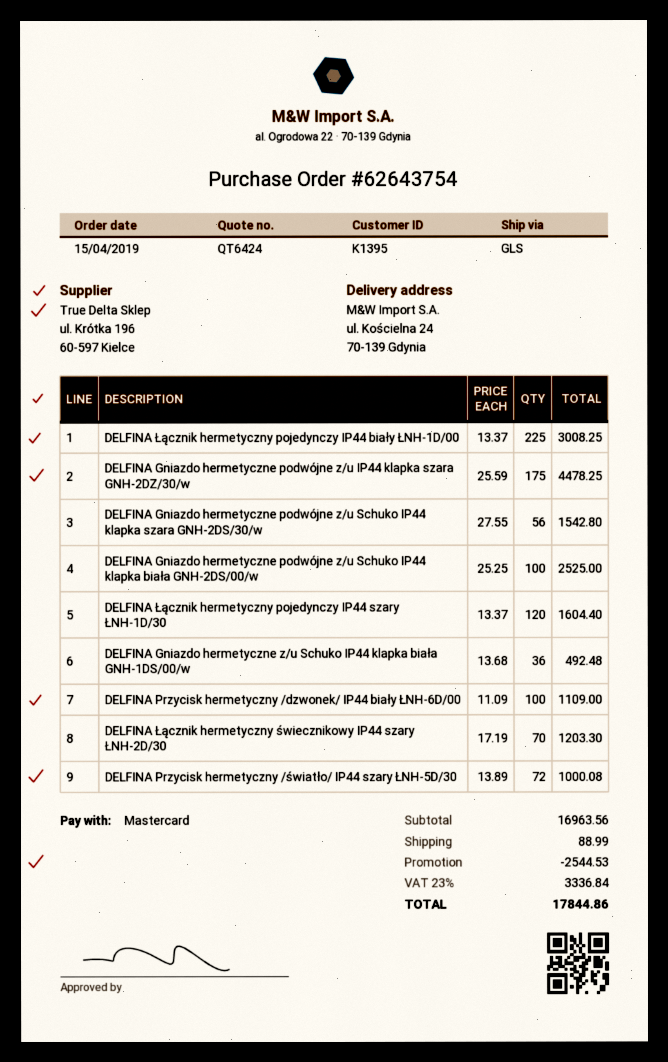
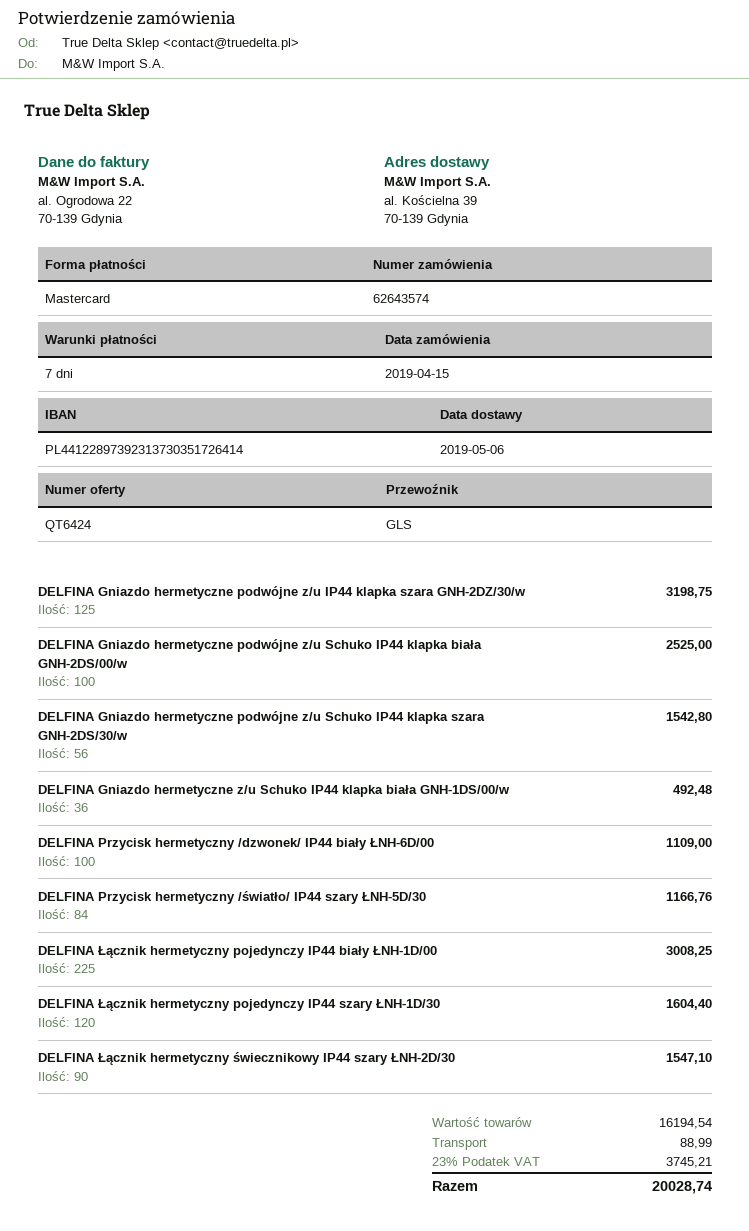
order number: 62643754 -> 62643574
ship to: ul. Kościelna 24, 70-139 Gdynia -> al. Kościelna 39, 70-139 Gdynia
DELFINA Gniazdo hermetyczne podwójne z/u IP44 klapka szara GNH-2DZ/30/w: 175 for 4478.25 -> 125 for 3198.75
DELFINA Łącznik hermetyczny świecznikowy IP44 szary ŁNH-2D/30: 70 for 1203.30 -> 90 for 1547.10
DELFINA Przycisk hermetyczny /światło/ IP44 szary ŁNH-5D/30: 72 for 1000.08 -> 84 for 1166.76
subtotal: 16963.56 -> 16194.54
discount: 2544.53 -> none
tax: 23% = 3336.84 -> 23% = 3745.21
total: 17844.86 -> 20028.74

